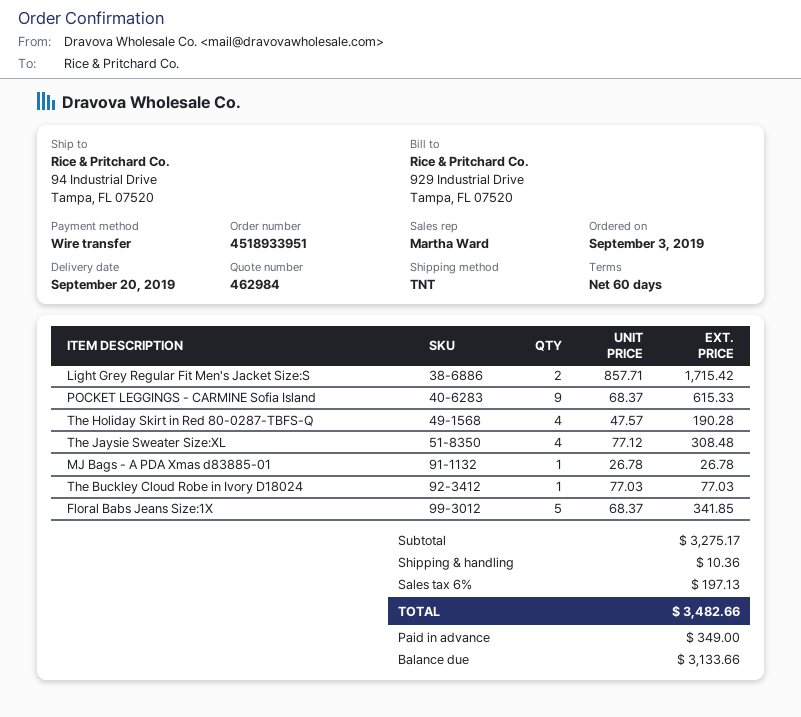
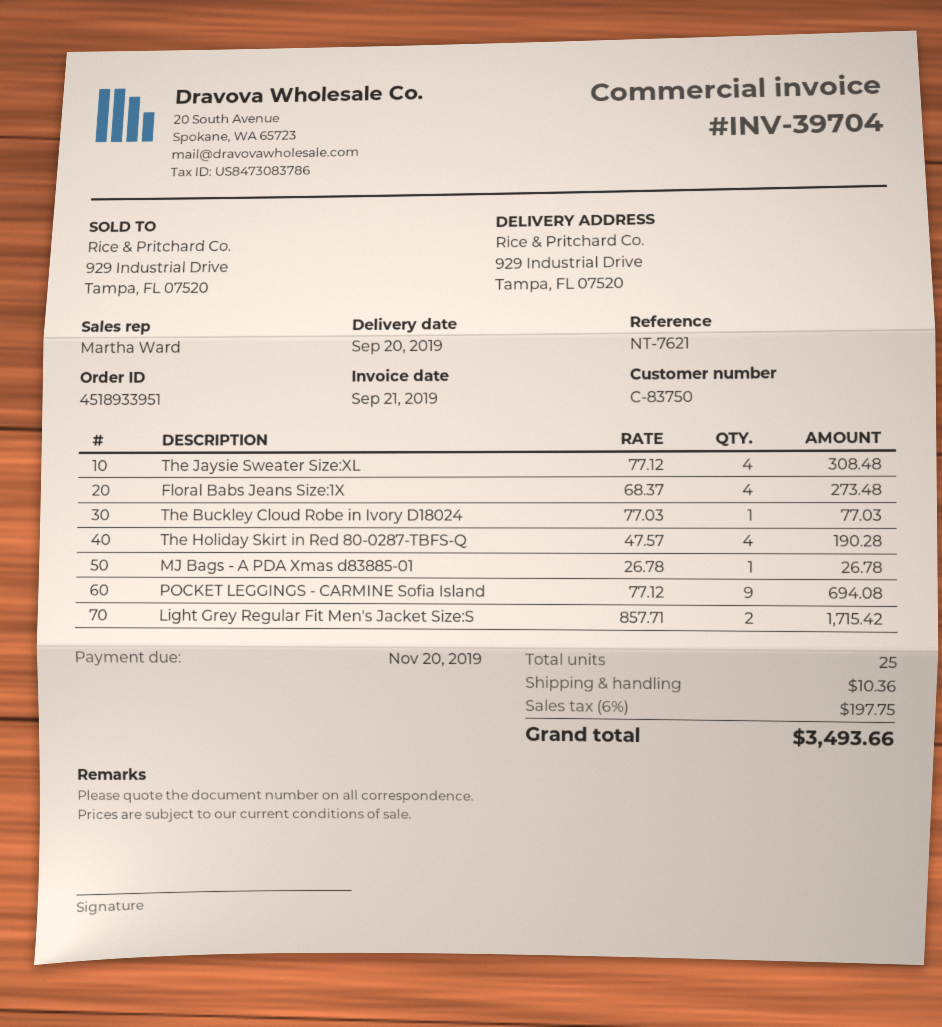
ship to: 94 Industrial Drive, Tampa, FL 07520 -> 929 Industrial Drive, Tampa, FL 07520
POCKET LEGGINGS - CARMINE Sofia Island: 9 x 68.37 = 615.33 -> 9 x 77.12 = 694.08
Floral Babs Jeans Size:1X: 5 x 68.37 = 341.85 -> 4 x 68.37 = 273.48
tax: 6% = 197.13 -> 6% = 197.75
total: 3482.66 -> 3493.66

